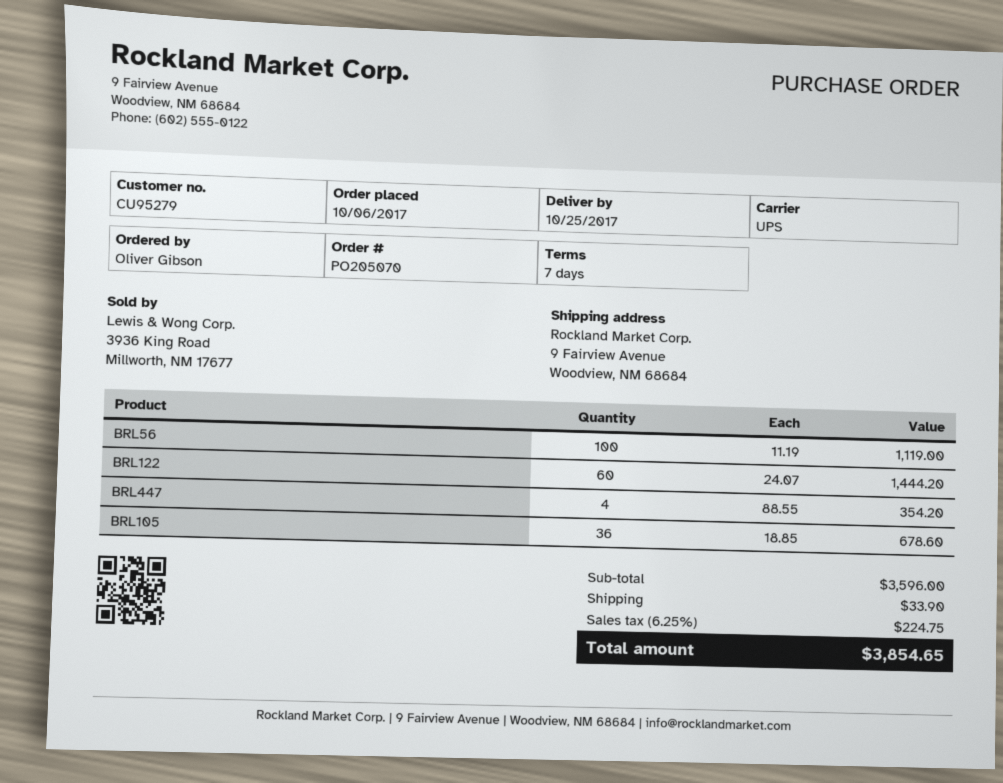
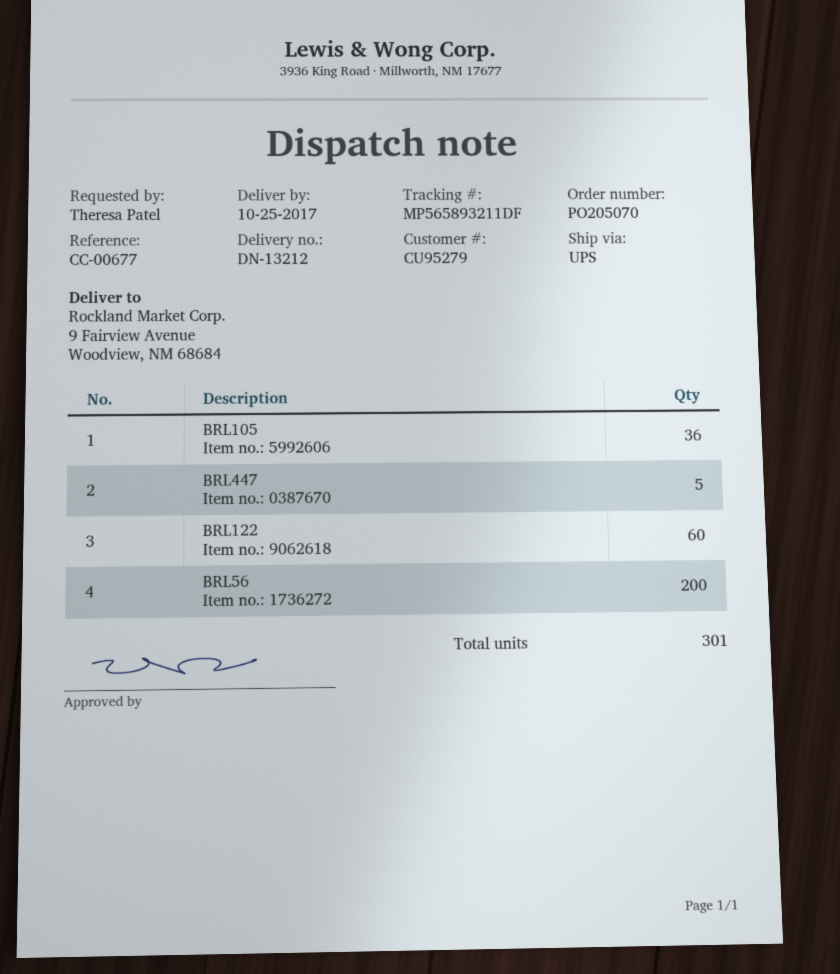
ordered by: Oliver Gibson -> Theresa Patel
BRL56: 100 -> 200
BRL447: 4 -> 5

